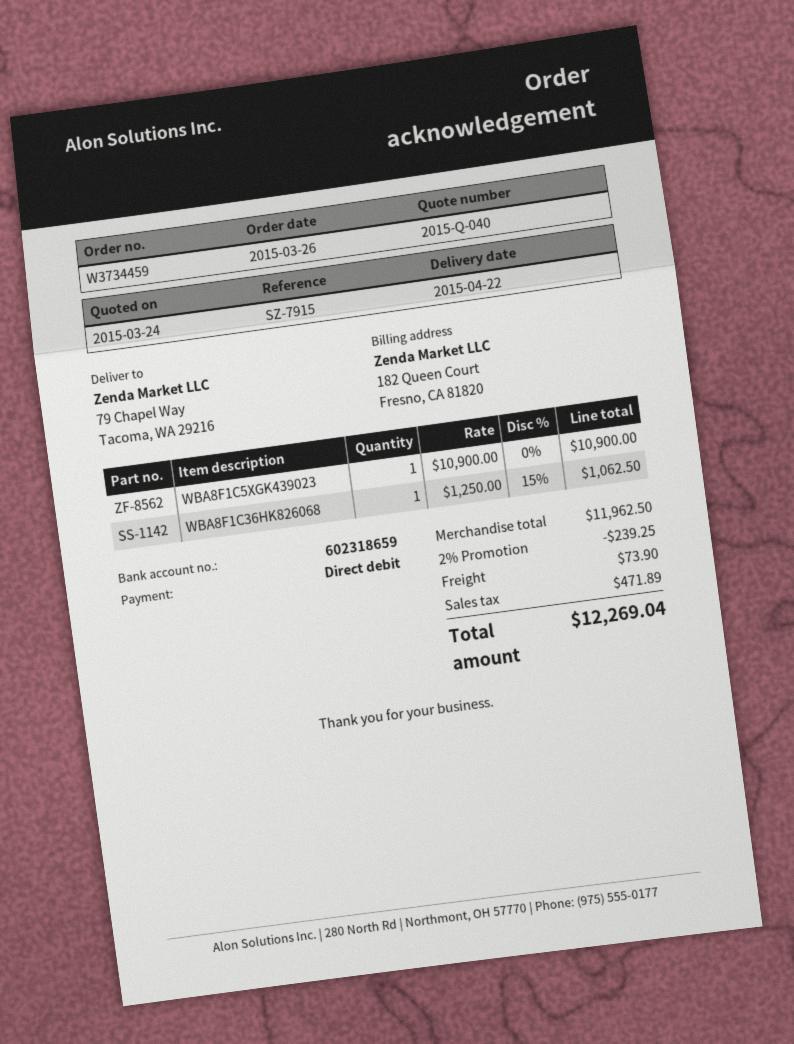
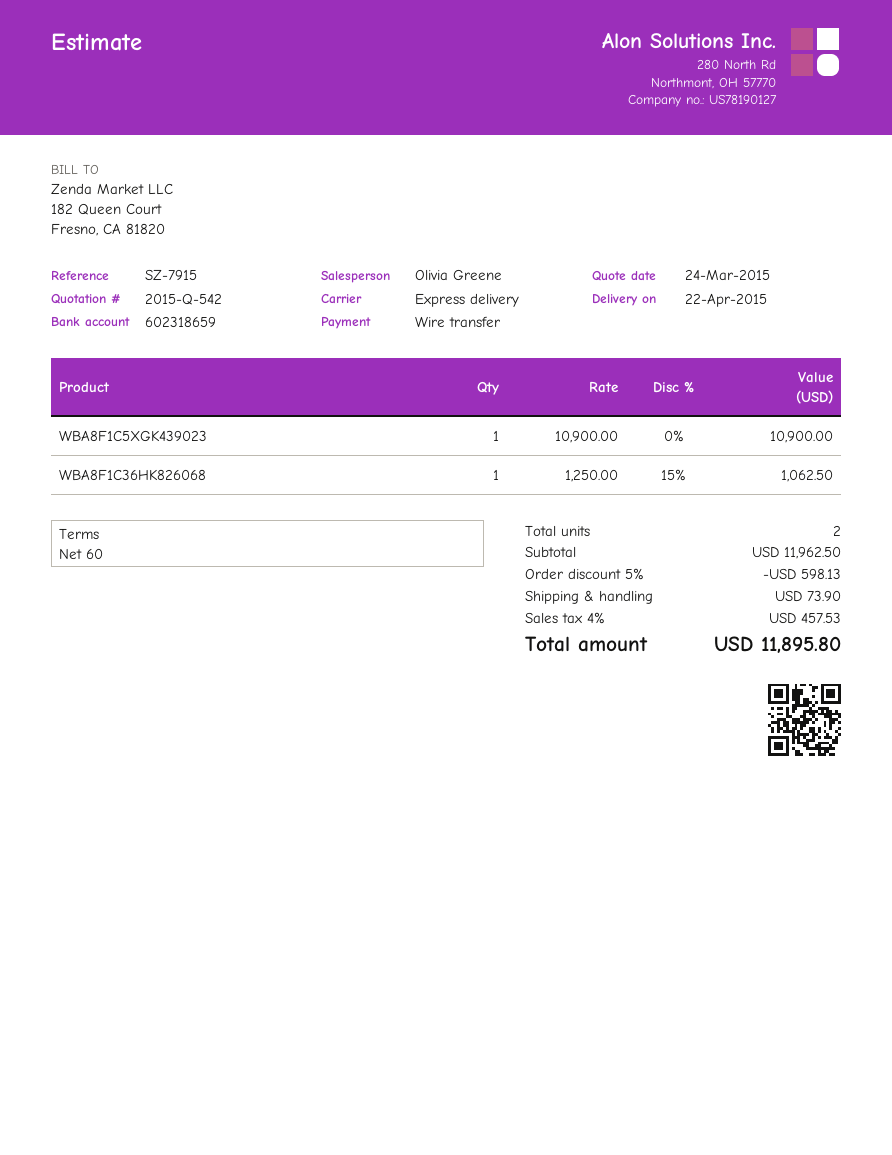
quote number: 2015-Q-040 -> 2015-Q-542
payment method: direct debit -> bank transfer
discount: 2% = 239.25 -> 5% = 598.13
tax: 471.89 -> 457.53
total: 12269.04 -> 11895.80

